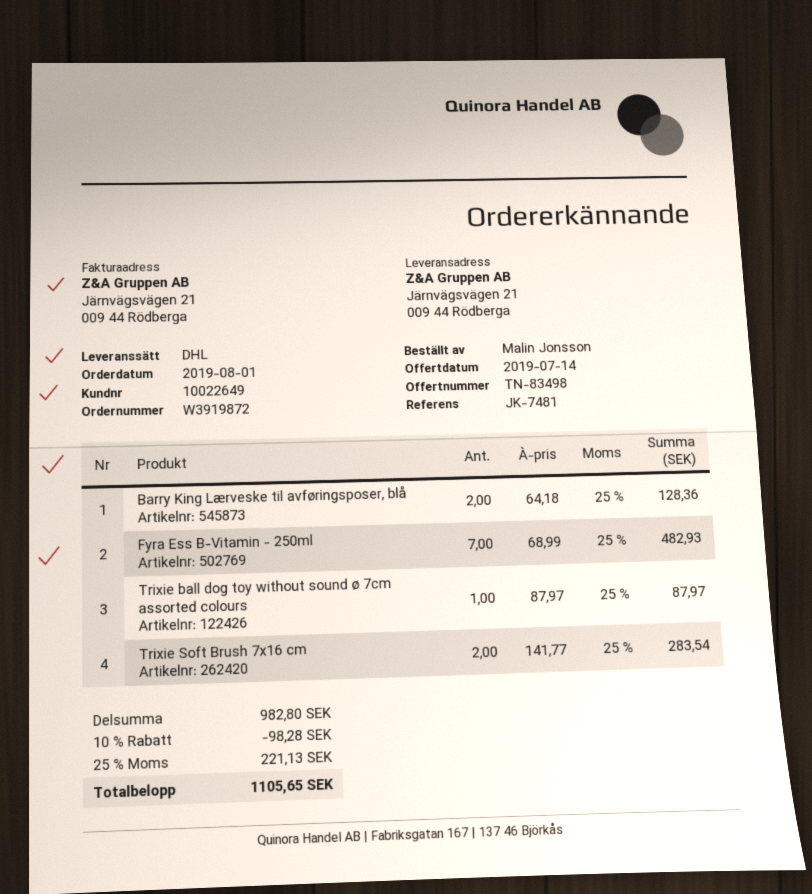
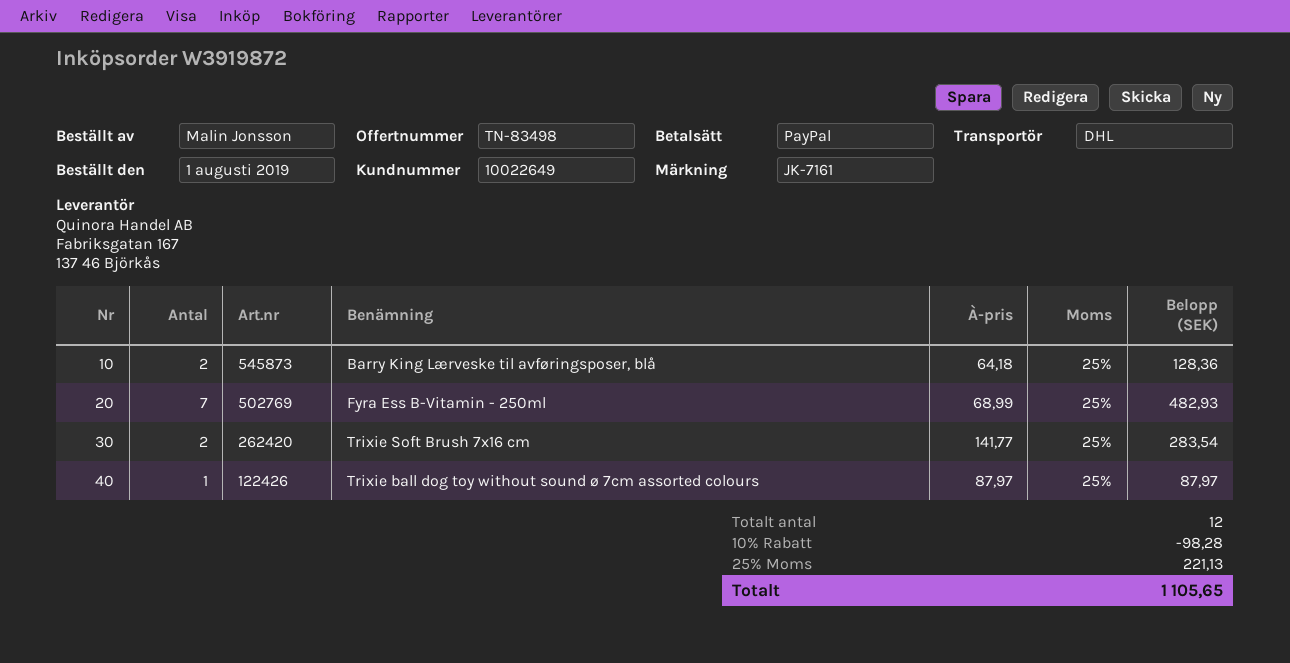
reference: JK-7481 -> JK-7161

